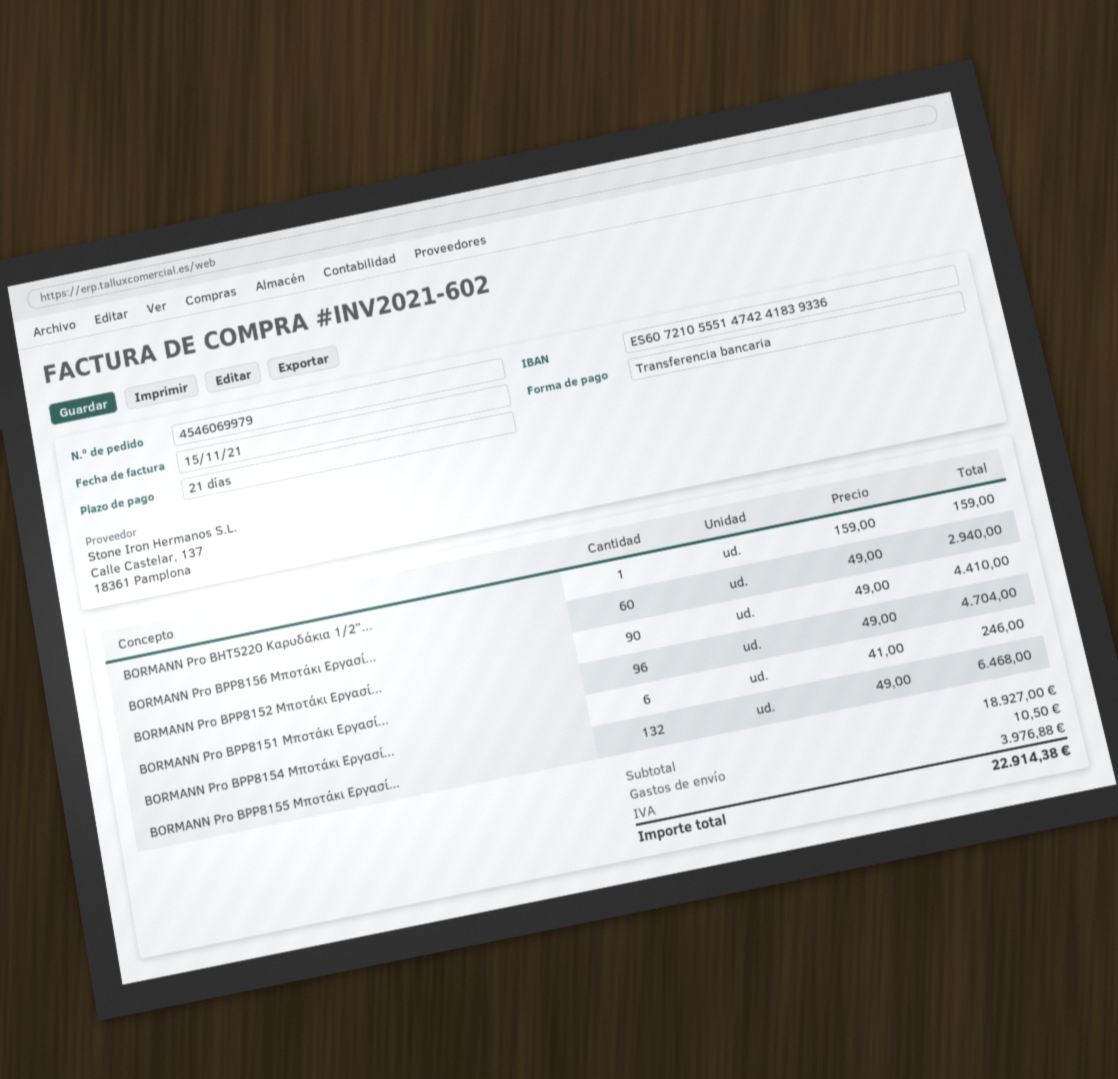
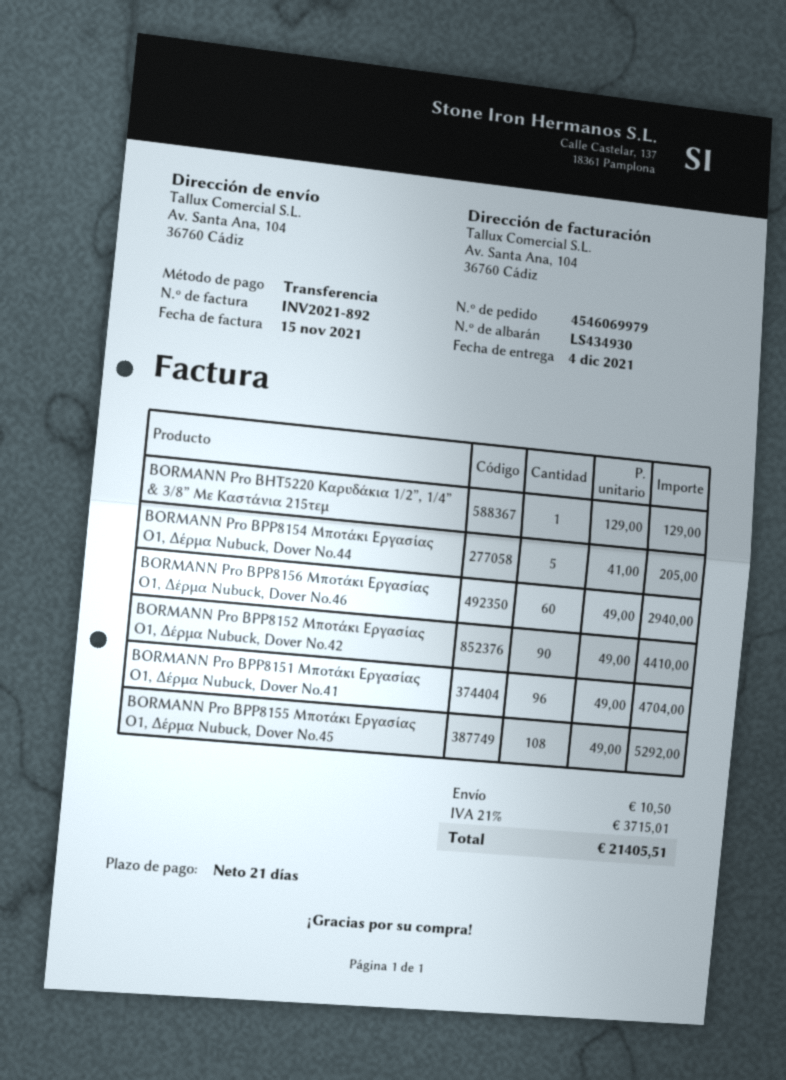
invoice number: INV2021-602 -> INV2021-892
BORMANN Pro BHT5220 Καρυδάκια 1/2”...: 1 x 159.00 = 159.00 -> 1 x 129.00 = 129.00
BORMANN Pro BPP8154 Μποτάκι Εργασί...: 6 x 41.00 = 246.00 -> 5 x 41.00 = 205.00
BORMANN Pro BPP8155 Μποτάκι Εργασί...: 132 x 49.00 = 6468.00 -> 108 x 49.00 = 5292.00
tax: 3976.88 -> 3715.01
total: 22914.38 -> 21405.51

